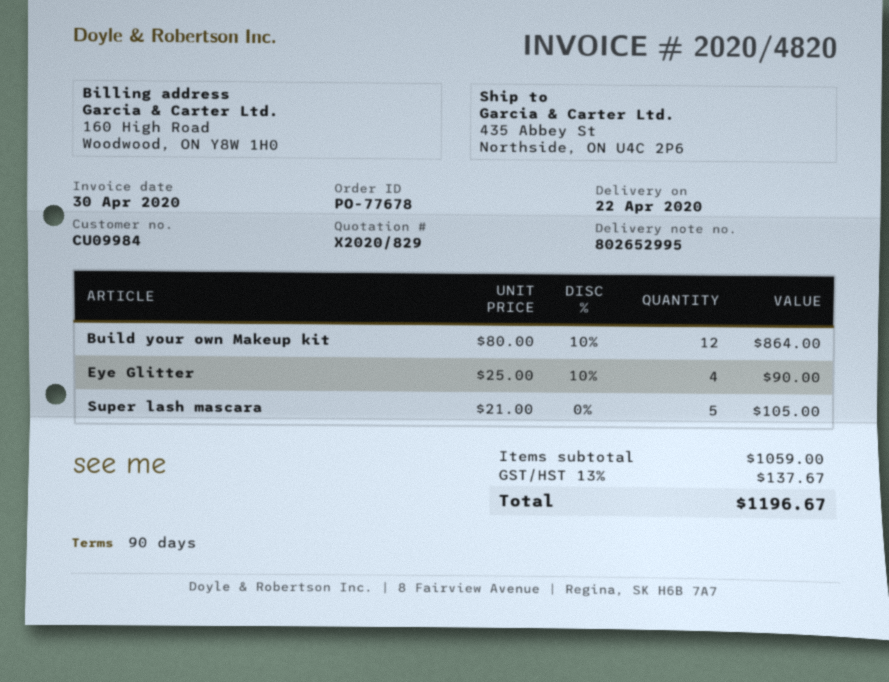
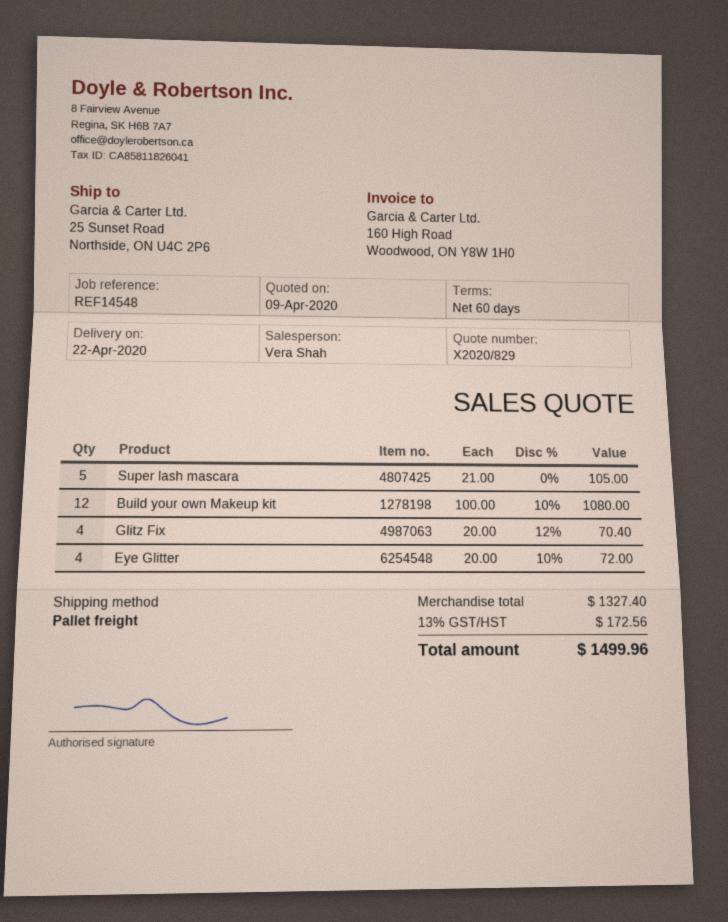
payment terms: 90 days -> 60 days
ship to: 435 Abbey St, Northside, ON U4C 2P6 -> 25 Sunset Road, Northside, ON U4C 2P6
Build your own Makeup kit: 12 x 80.00 - 10% = 864.00 -> 12 x 100.00 - 10% = 1080.00
Eye Glitter: 4 x 25.00 - 10% = 90.00 -> 4 x 20.00 - 10% = 72.00
Glitz Fix: none -> 4 x 20.00 - 12% = 70.40
subtotal: 1059.00 -> 1327.40
tax: 13% = 137.67 -> 13% = 172.56
total: 1196.67 -> 1499.96

